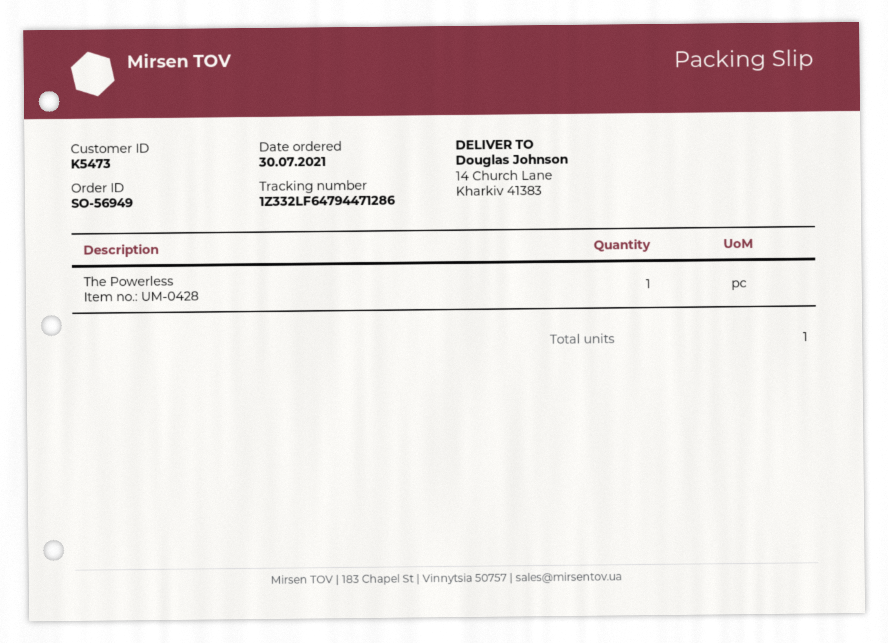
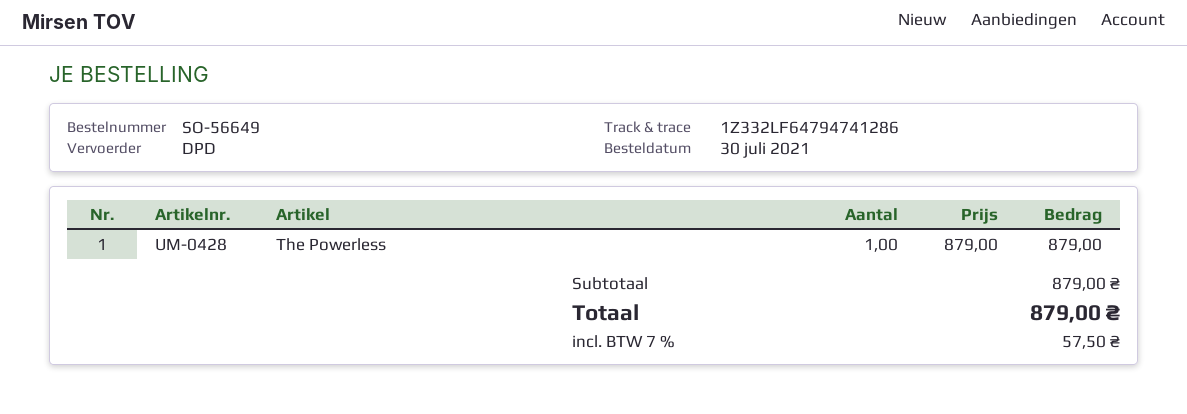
order number: SO-56949 -> SO-56649
tracking number: 1Z332LF64794471286 -> 1Z332LF64794741286

